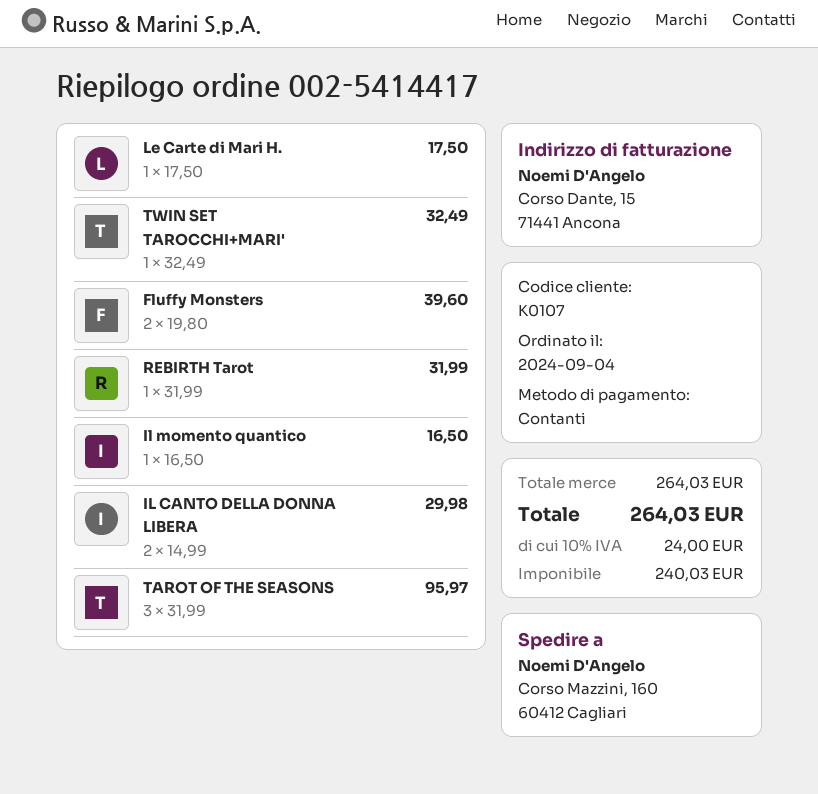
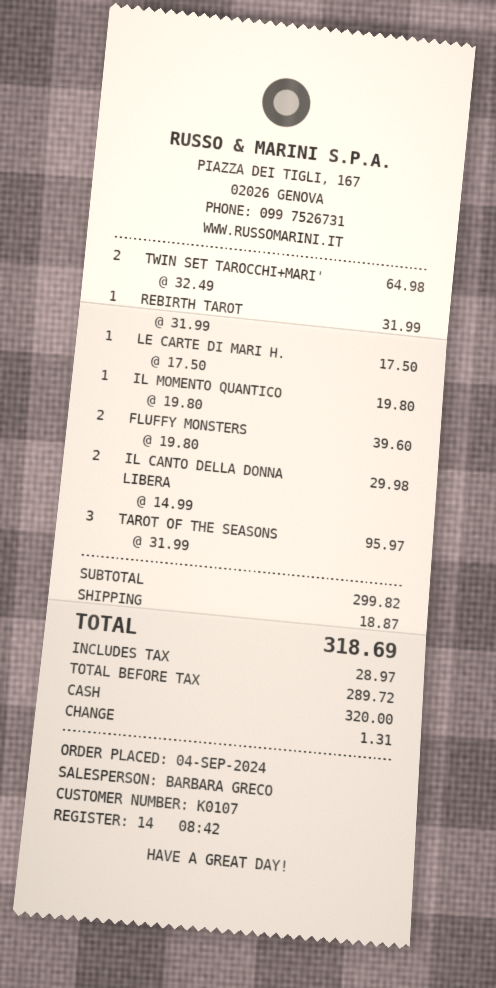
TWIN SET TAROCCHI+MARI': 1 x 32.49 = 32.49 -> 2 x 32.49 = 64.98
Il momento quantico: 1 x 16.50 = 16.50 -> 1 x 19.80 = 19.80
subtotal: 264.03 -> 299.82
shipping: none -> 18.87
net: 240.03 -> 289.72
tax: 24.00 -> 28.97
total: 264.03 -> 318.69

